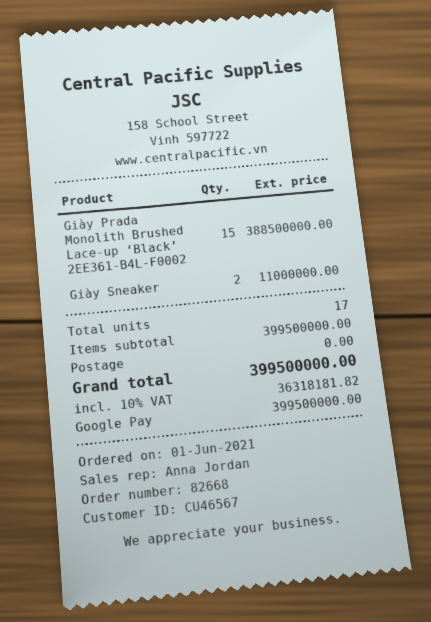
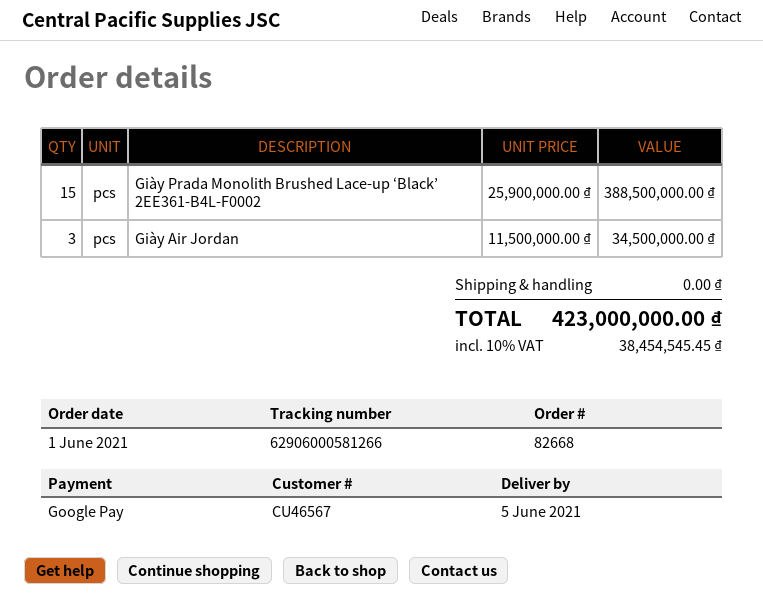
Giày Sneaker: 2 for 11000000.00 -> none
Giày Air Jordan: none -> 3 for 34500000.00
tax: 10% = 36318181.82 -> 10% = 38454545.45
total: 399500000.00 -> 423000000.00

